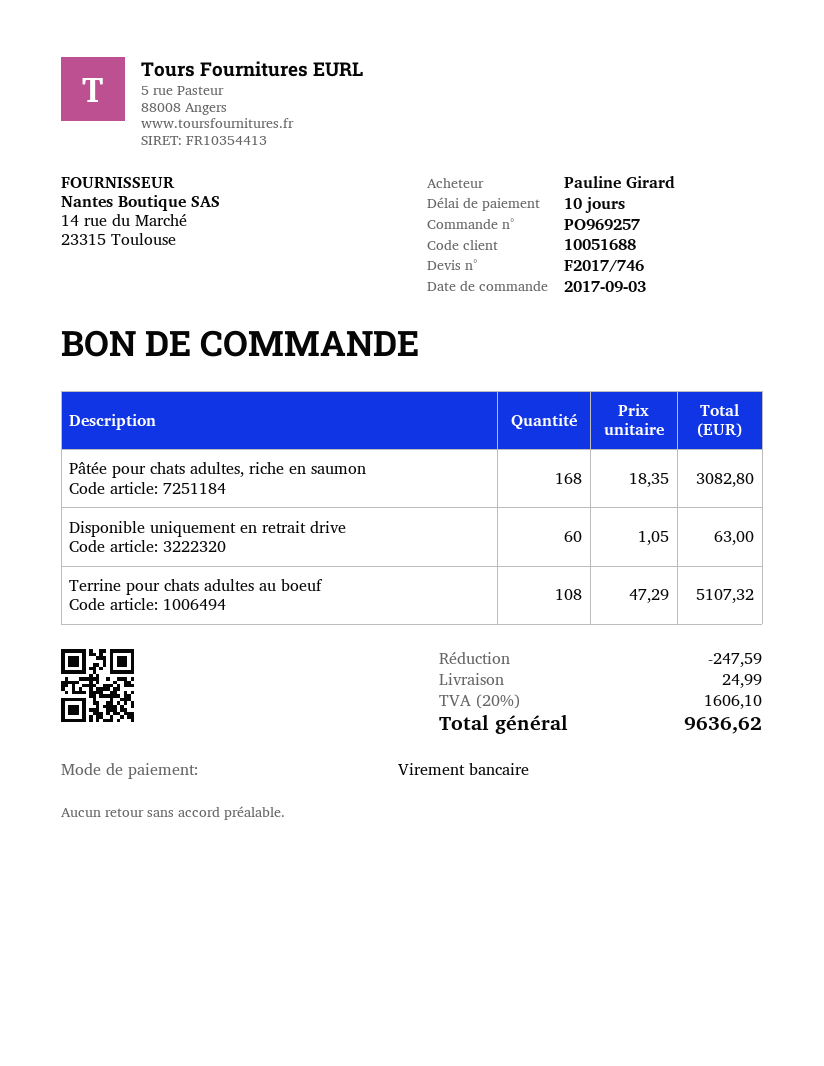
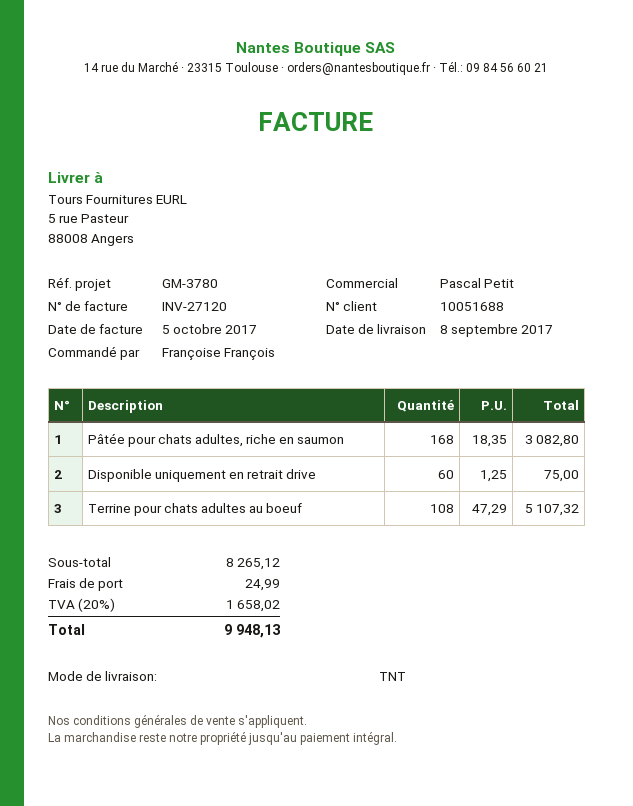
ordered by: Pauline Girard -> Françoise François
Disponible uniquement en retrait drive: 60 x 1.05 = 63.00 -> 60 x 1.25 = 75.00
discount: 247.59 -> none
tax: 20% = 1606.10 -> 20% = 1658.02
total: 9636.62 -> 9948.13

